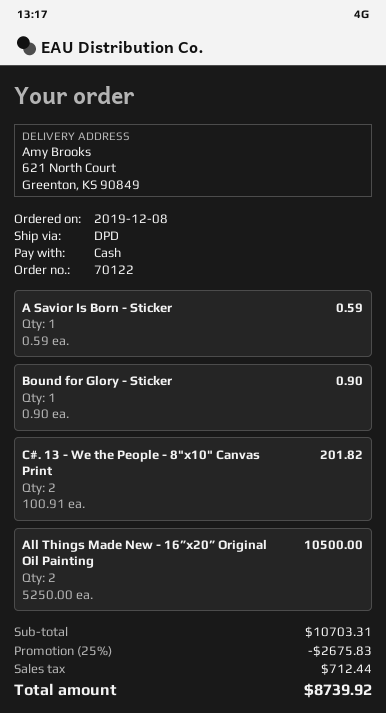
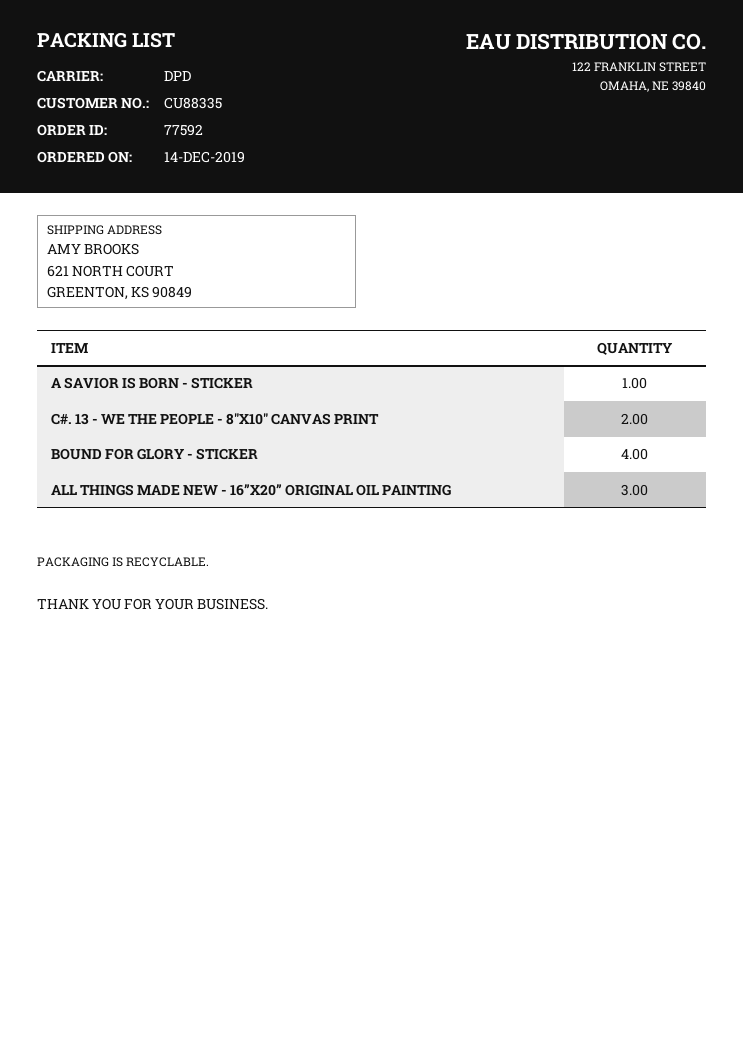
order number: 70122 -> 77592
order date: 2019-12-08 -> 2019-12-14
Bound for Glory - Sticker: 1 -> 4
All Things Made New - 16”x20” Original Oil Painting: 2 -> 3

